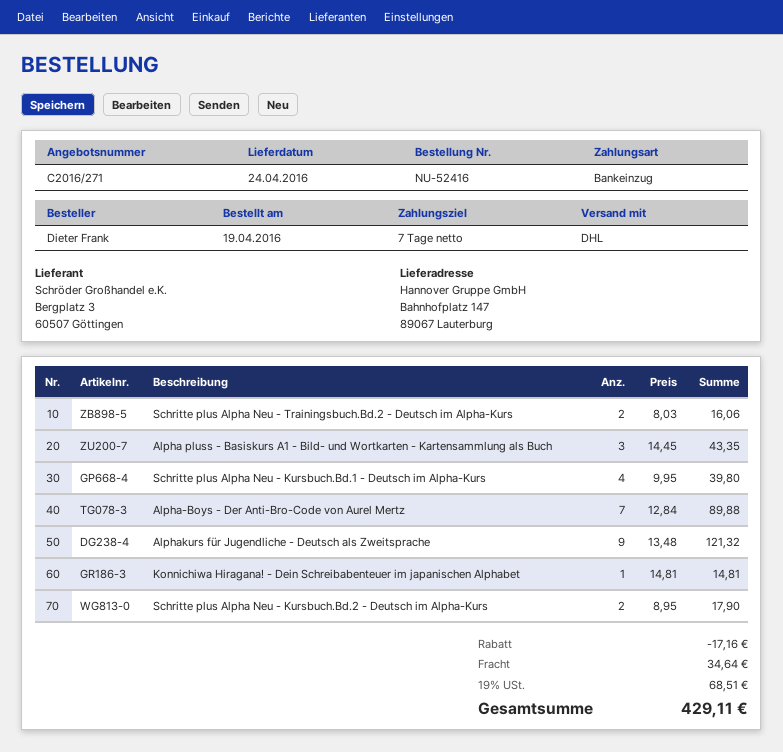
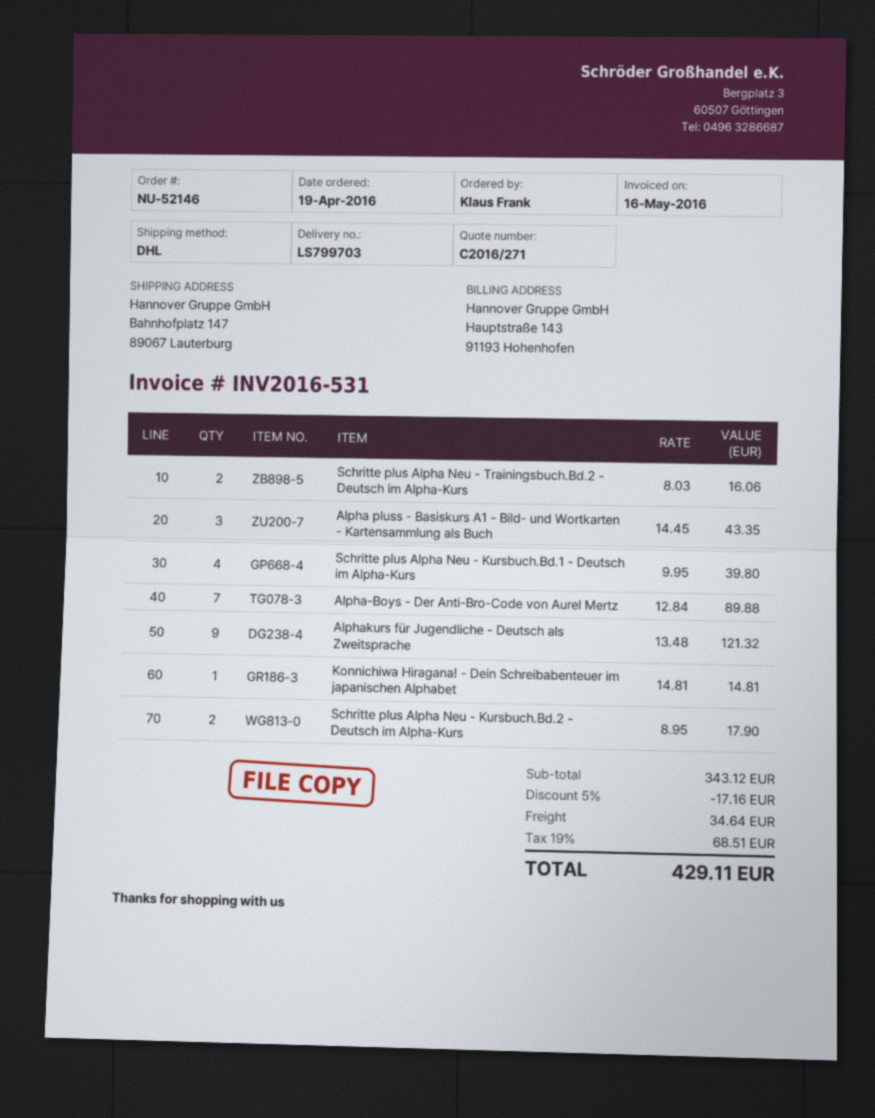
order number: NU-52416 -> NU-52146
ordered by: Dieter Frank -> Klaus Frank

